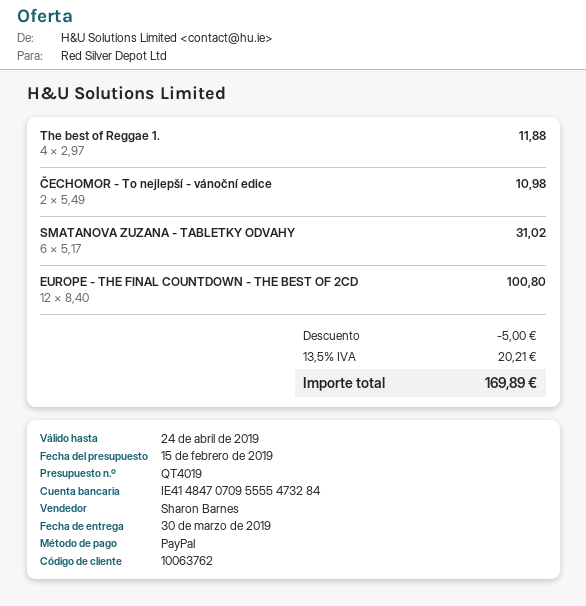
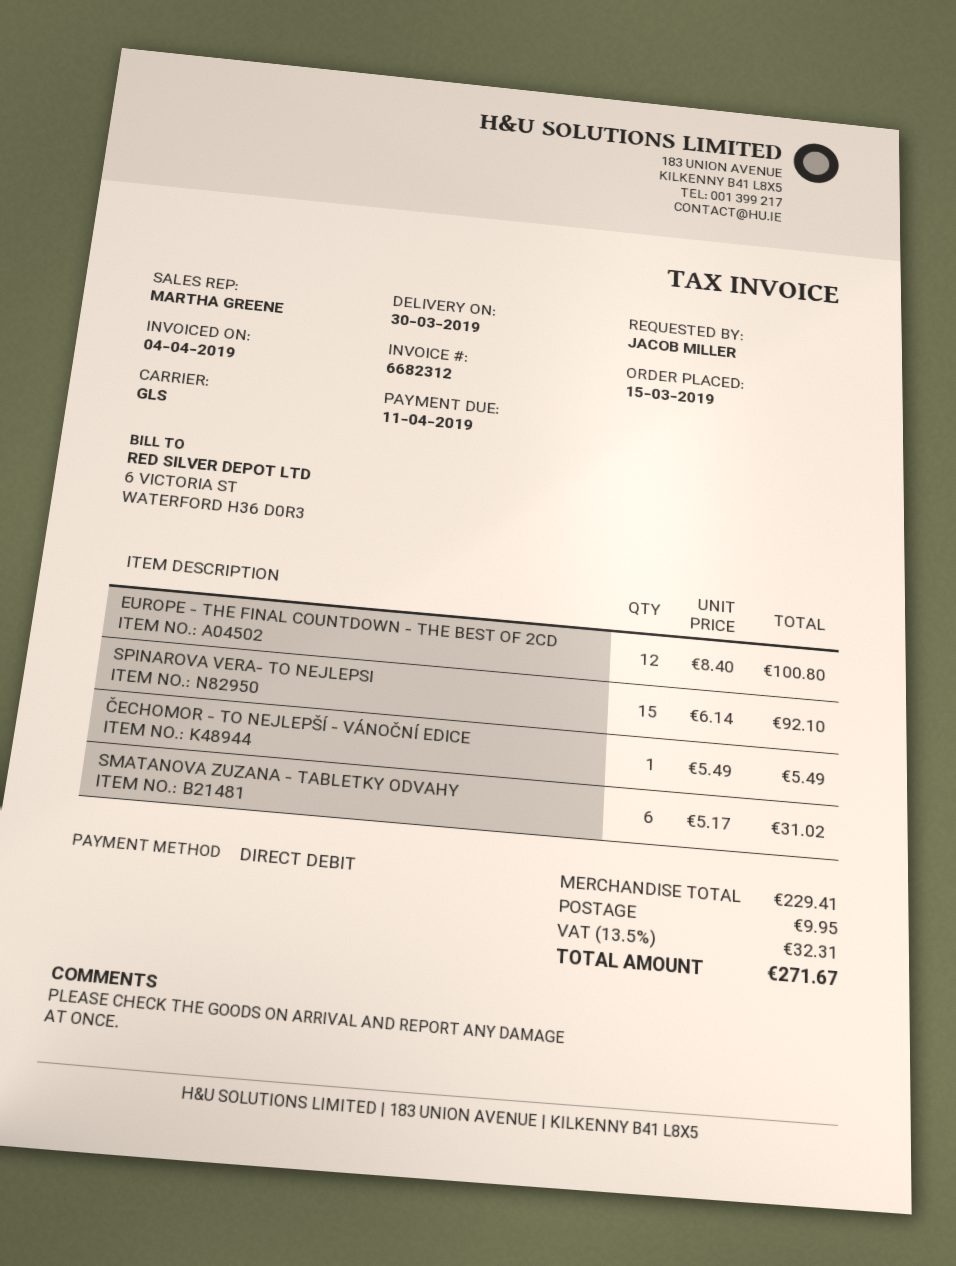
sales rep: Sharon Barnes -> MARTHA GREENE
payment method: PayPal -> direct debit
The best of Reggae 1.: 4 x 2.97 = 11.88 -> none
ČECHOMOR - To nejlepší - vánoční edice: 2 x 5.49 = 10.98 -> 1 x 5.49 = 5.49
SPINAROVA VERA- TO NEJLEPSI: none -> 15 x 6.14 = 92.10
discount: 5.00 -> none
shipping: none -> 9.95
tax: 13.5% = 20.21 -> 13.5% = 32.31
total: 169.89 -> 271.67

